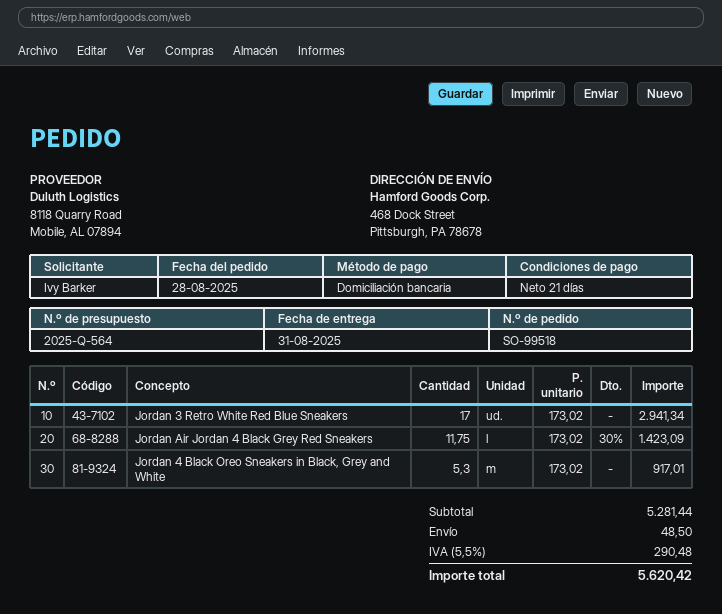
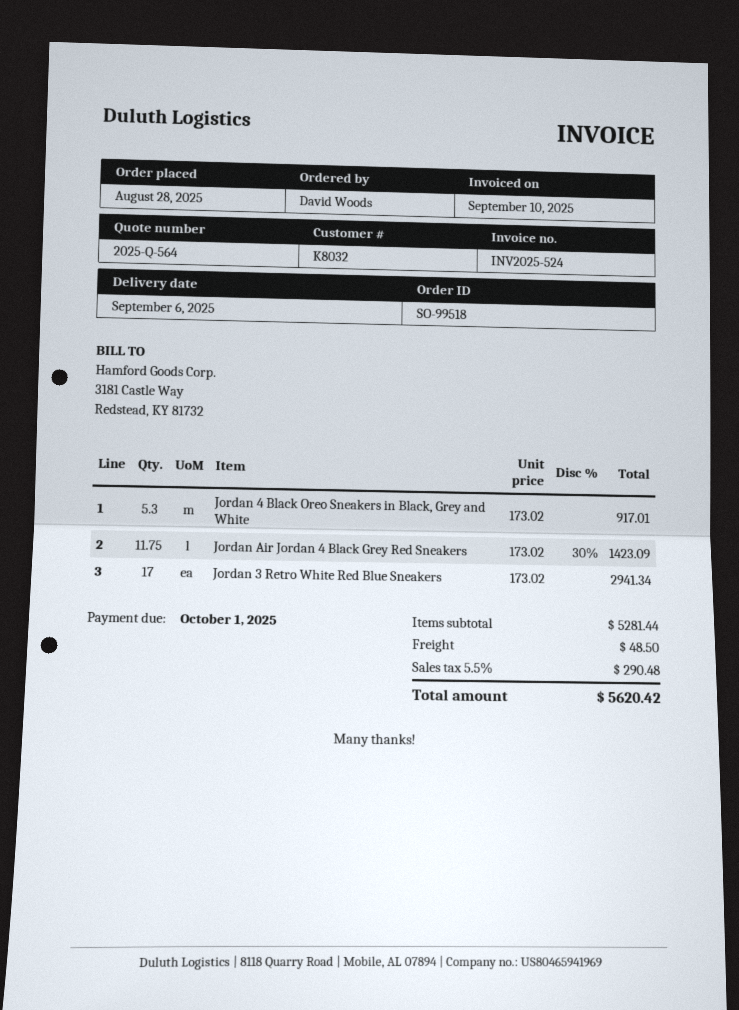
delivery date: 2025-08-31 -> 2025-09-06
ordered by: Ivy Barker -> David Woods

